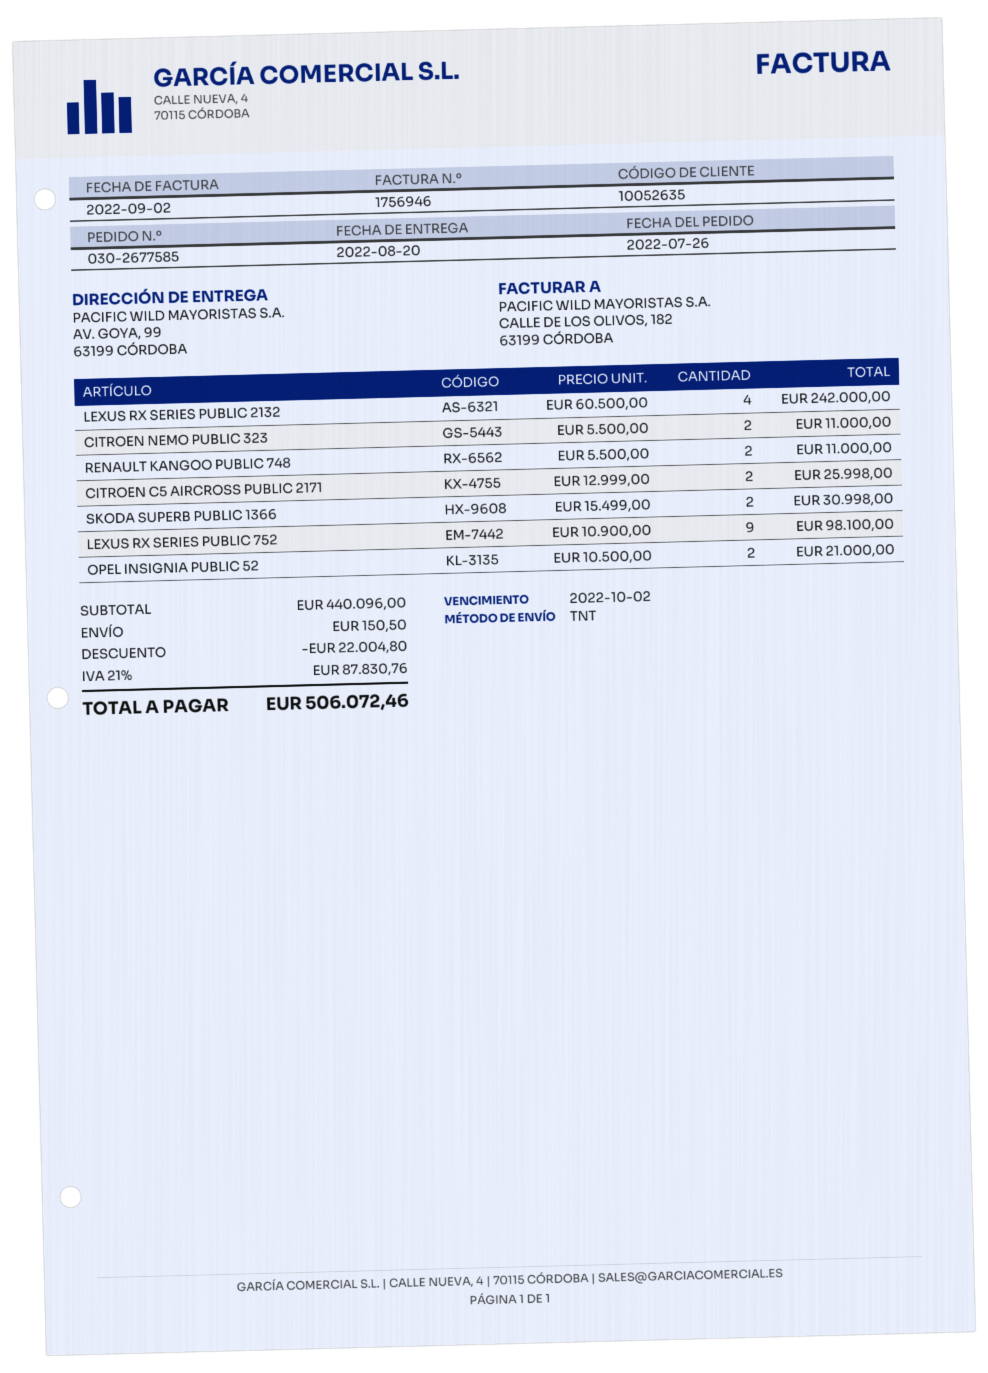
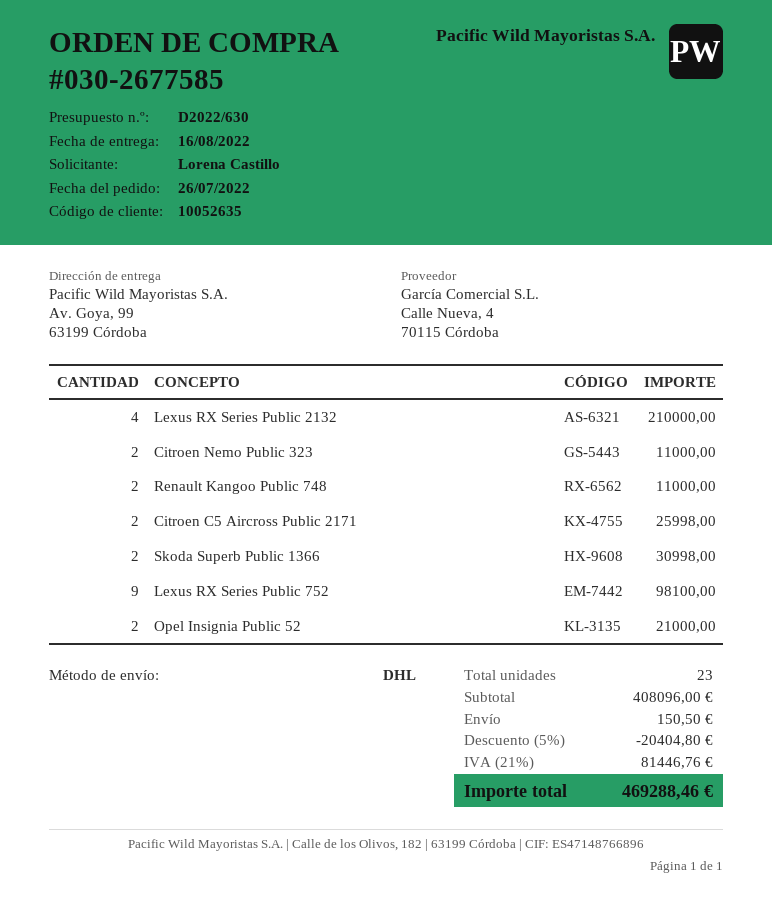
delivery date: 2022-08-20 -> 2022-08-16
shipping method: TNT -> DHL
LEXUS RX SERIES PUBLIC 2132: 4 for 242000.00 -> 4 for 210000.00
subtotal: 440096.00 -> 408096.00
discount: 22004.80 -> 20404.80
tax: 21% = 87830.76 -> 21% = 81446.76
total: 506072.46 -> 469288.46

